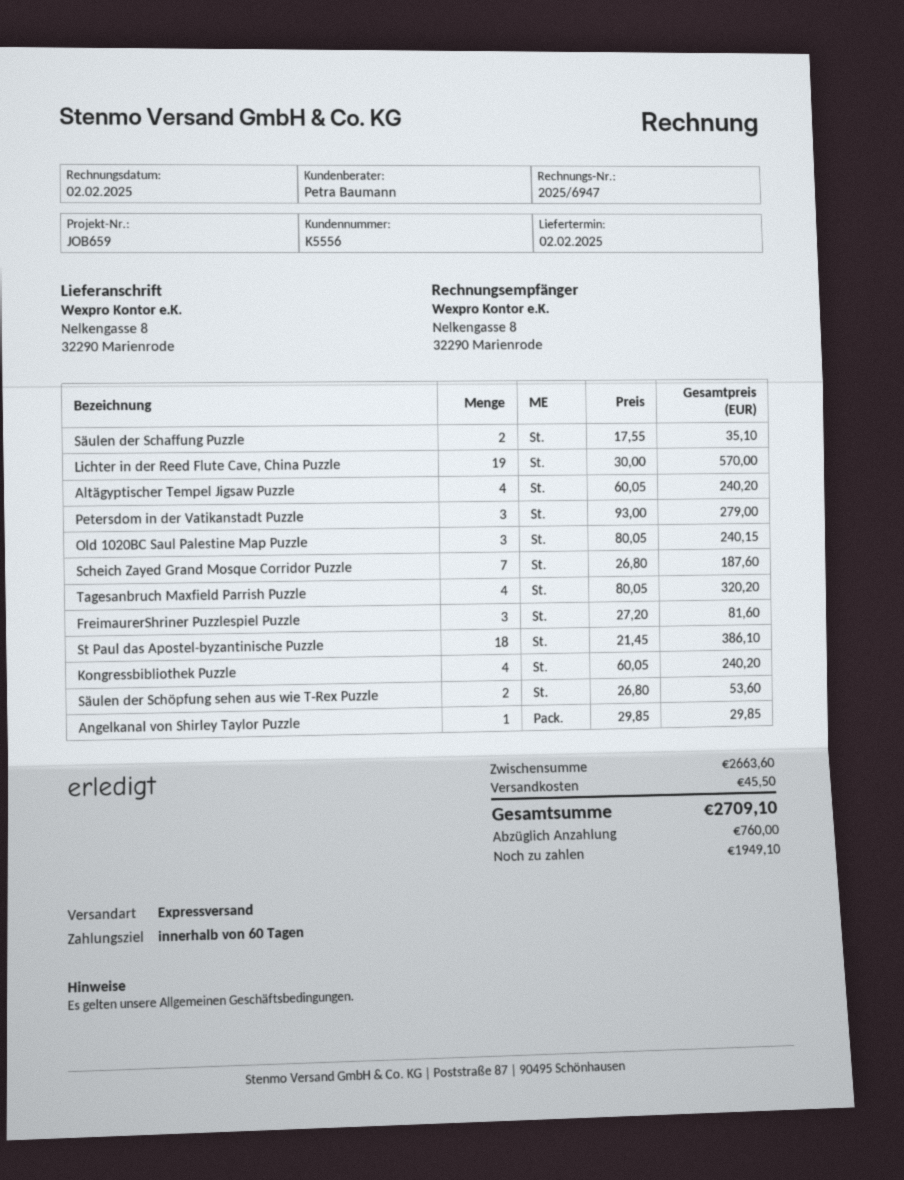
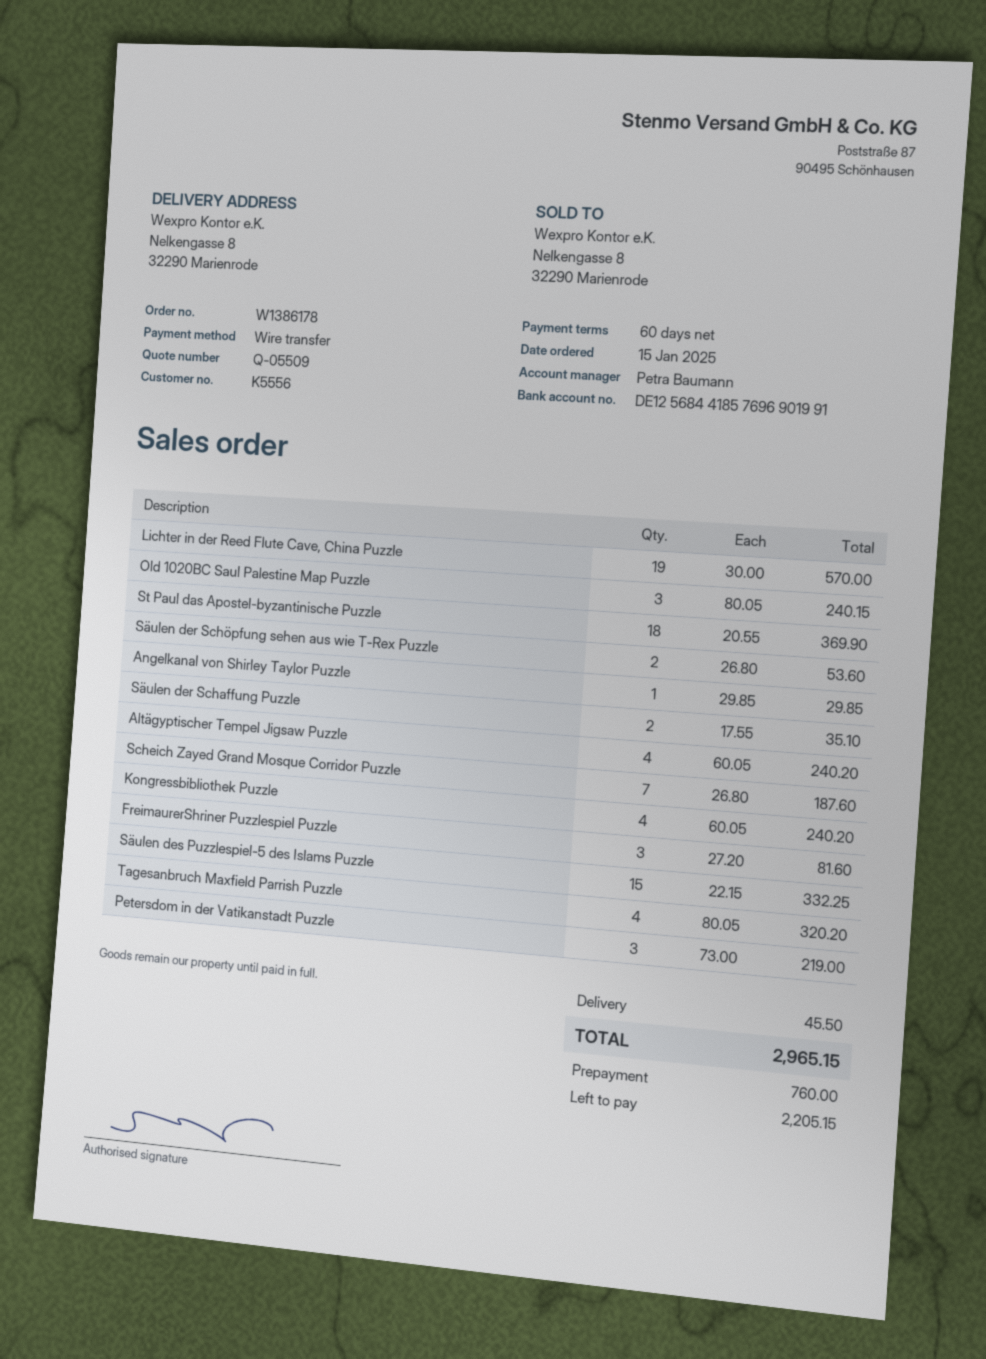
Petersdom in der Vatikanstadt Puzzle: 3 x 93.00 = 279.00 -> 3 x 73.00 = 219.00
St Paul das Apostel-byzantinische Puzzle: 18 x 21.45 = 386.10 -> 18 x 20.55 = 369.90
Säulen des Puzzlespiel-5 des Islams Puzzle: none -> 15 x 22.15 = 332.25
total: 2709.10 -> 2965.15
balance: 1949.10 -> 2205.15

